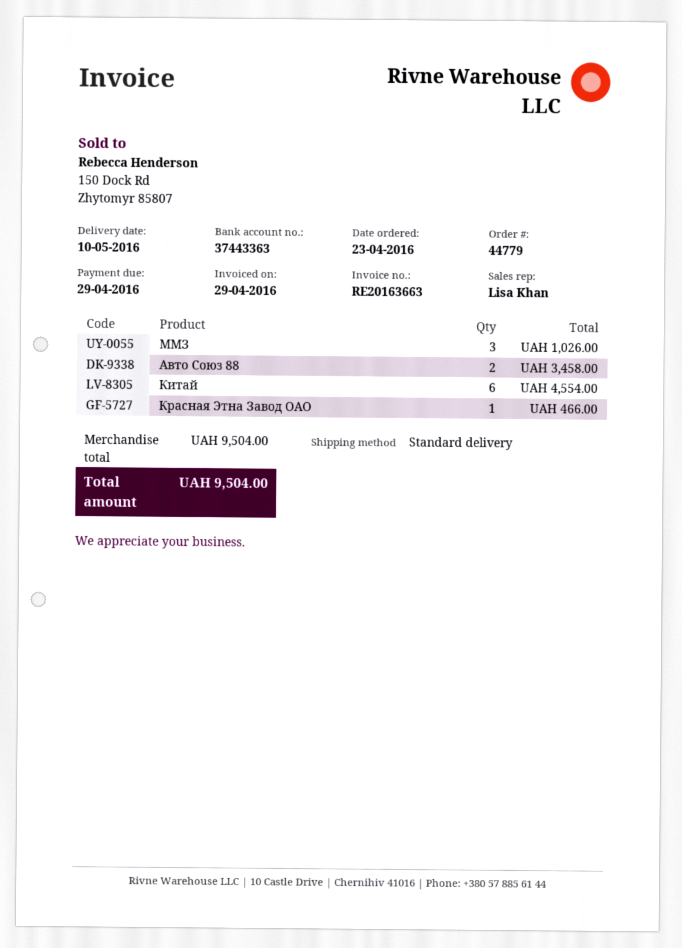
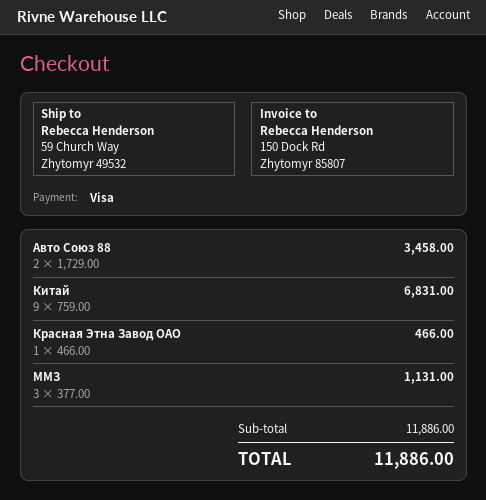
ММЗ: 3 for 1026.00 -> 3 for 1131.00
Китай: 6 for 4554.00 -> 9 for 6831.00
subtotal: 9504.00 -> 11886.00
total: 9504.00 -> 11886.00

